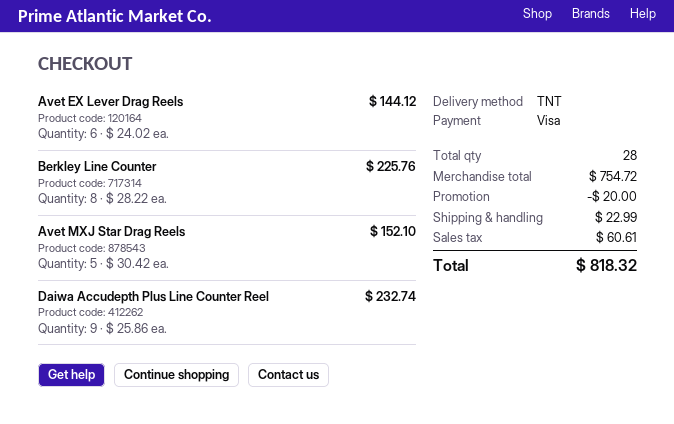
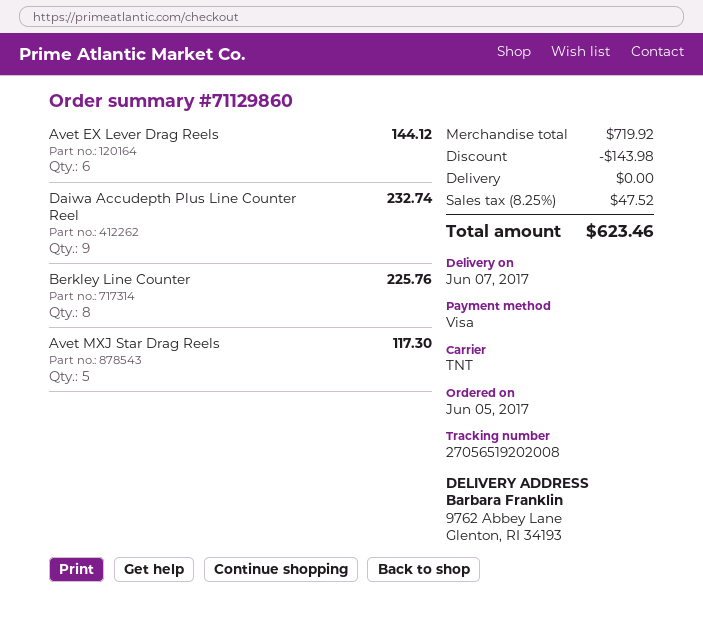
Avet MXJ Star Drag Reels: 5 for 152.10 -> 5 for 117.30
subtotal: 754.72 -> 719.92
discount: 20.00 -> 143.98
shipping: 22.99 -> 0.00
tax: 60.61 -> 47.52
total: 818.32 -> 623.46

